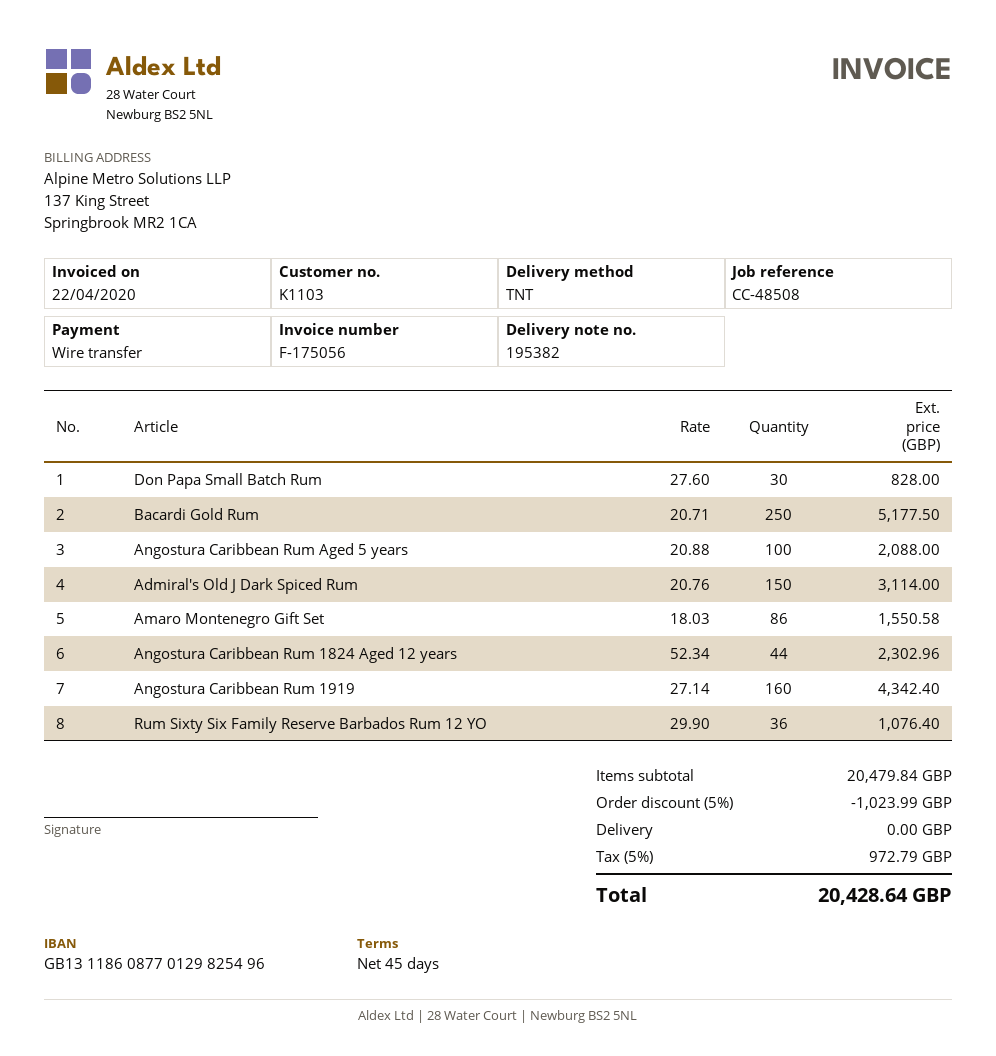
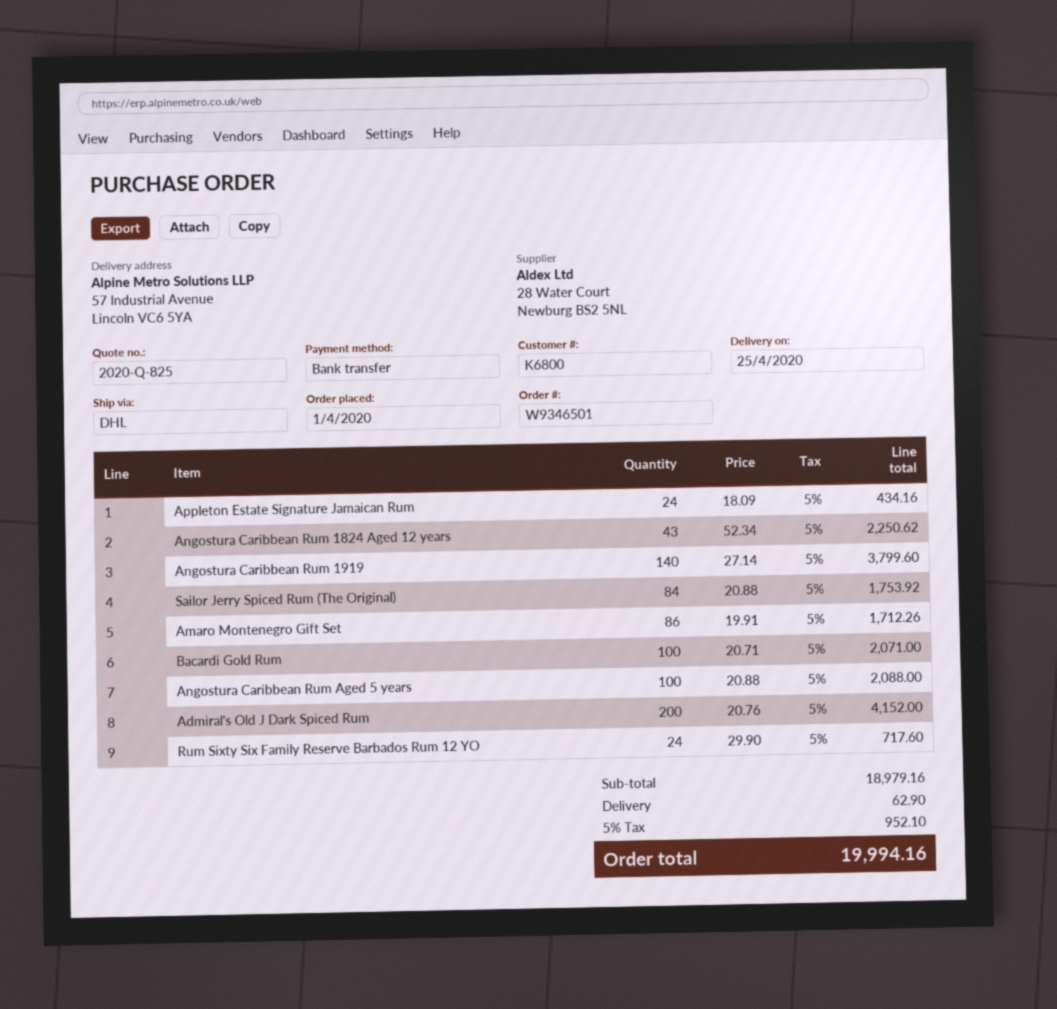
customer number: K1103 -> K6800
shipping method: TNT -> DHL
Don Papa Small Batch Rum: 30 x 27.60 = 828.00 -> none
Bacardi Gold Rum: 250 x 20.71 = 5177.50 -> 100 x 20.71 = 2071.00
Admiral's Old J Dark Spiced Rum: 150 x 20.76 = 3114.00 -> 200 x 20.76 = 4152.00
Amaro Montenegro Gift Set: 86 x 18.03 = 1550.58 -> 86 x 19.91 = 1712.26
Angostura Caribbean Rum 1824 Aged 12 years: 44 x 52.34 = 2302.96 -> 43 x 52.34 = 2250.62
Angostura Caribbean Rum 1919: 160 x 27.14 = 4342.40 -> 140 x 27.14 = 3799.60
Rum Sixty Six Family Reserve Barbados Rum 12 YO: 36 x 29.90 = 1076.40 -> 24 x 29.90 = 717.60
Appleton Estate Signature Jamaican Rum: none -> 24 x 18.09 = 434.16
Sailor Jerry Spiced Rum (The Original): none -> 84 x 20.88 = 1753.92
subtotal: 20479.84 -> 18979.16
discount: 5% = 1023.99 -> none
shipping: 0.00 -> 62.90
tax: 5% = 972.79 -> 5% = 952.10
total: 20428.64 -> 19994.16

